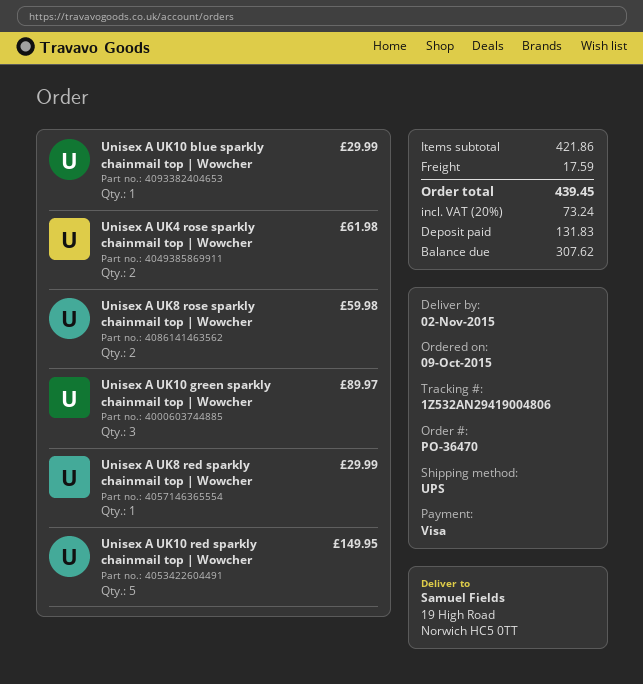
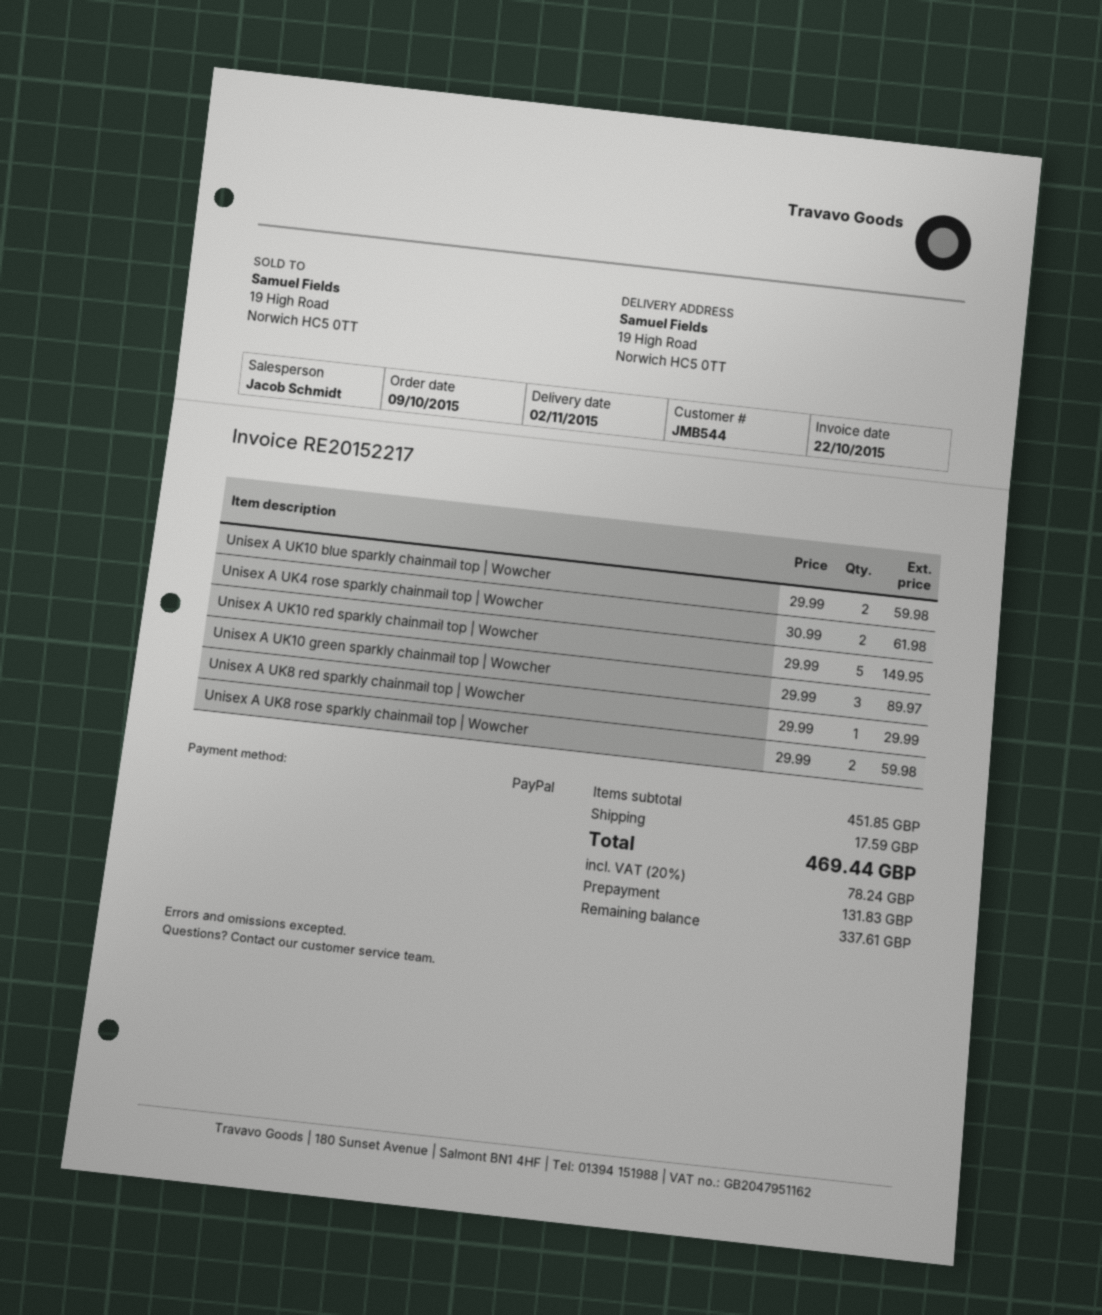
payment method: Visa -> PayPal
Unisex A UK10 blue sparkly chainmail top | Wowcher: 1 for 29.99 -> 2 for 59.98
subtotal: 421.86 -> 451.85
tax: 20% = 73.24 -> 20% = 78.24
total: 439.45 -> 469.44
balance: 307.62 -> 337.61

